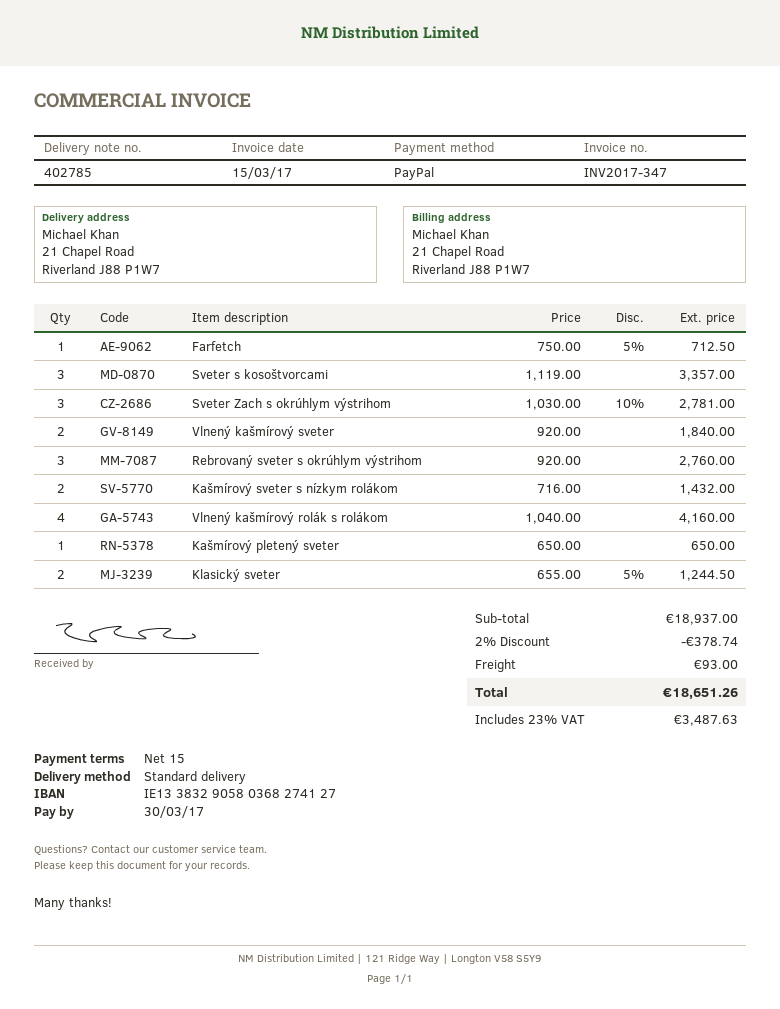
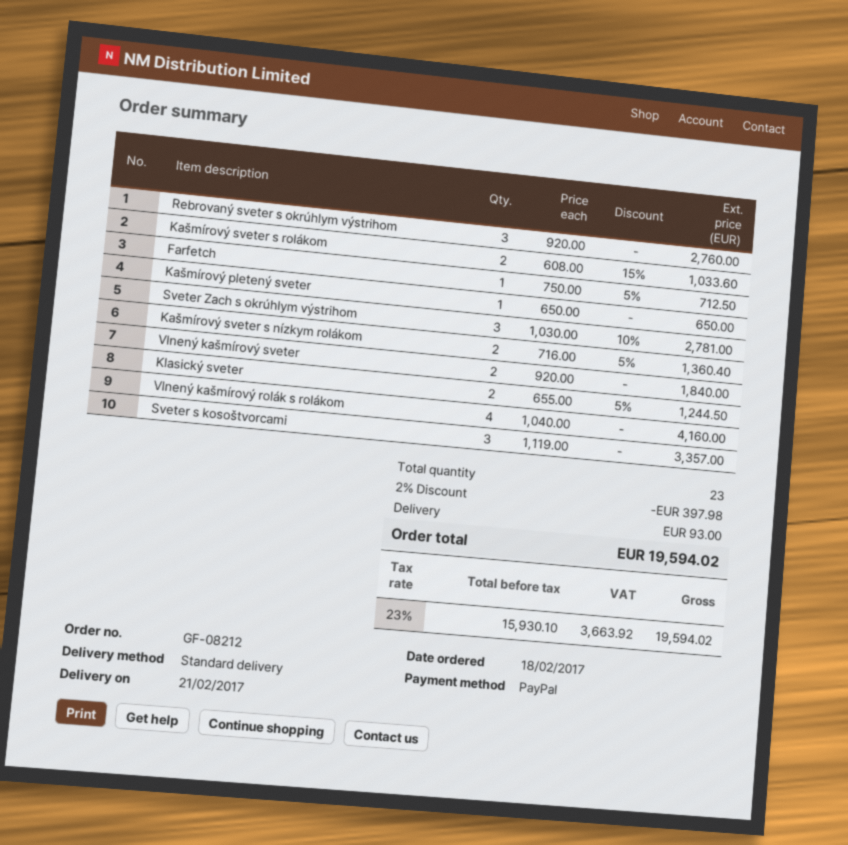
Kašmírový sveter s nízkym rolákom: 2 x 716.00 = 1432.00 -> 2 x 716.00 - 5% = 1360.40
Kašmírový sveter s rolákom: none -> 2 x 608.00 - 15% = 1033.60
discount: 2% = 378.74 -> 2% = 397.98
tax: 23% = 3487.63 -> 23% = 3663.92
total: 18651.26 -> 19594.02

